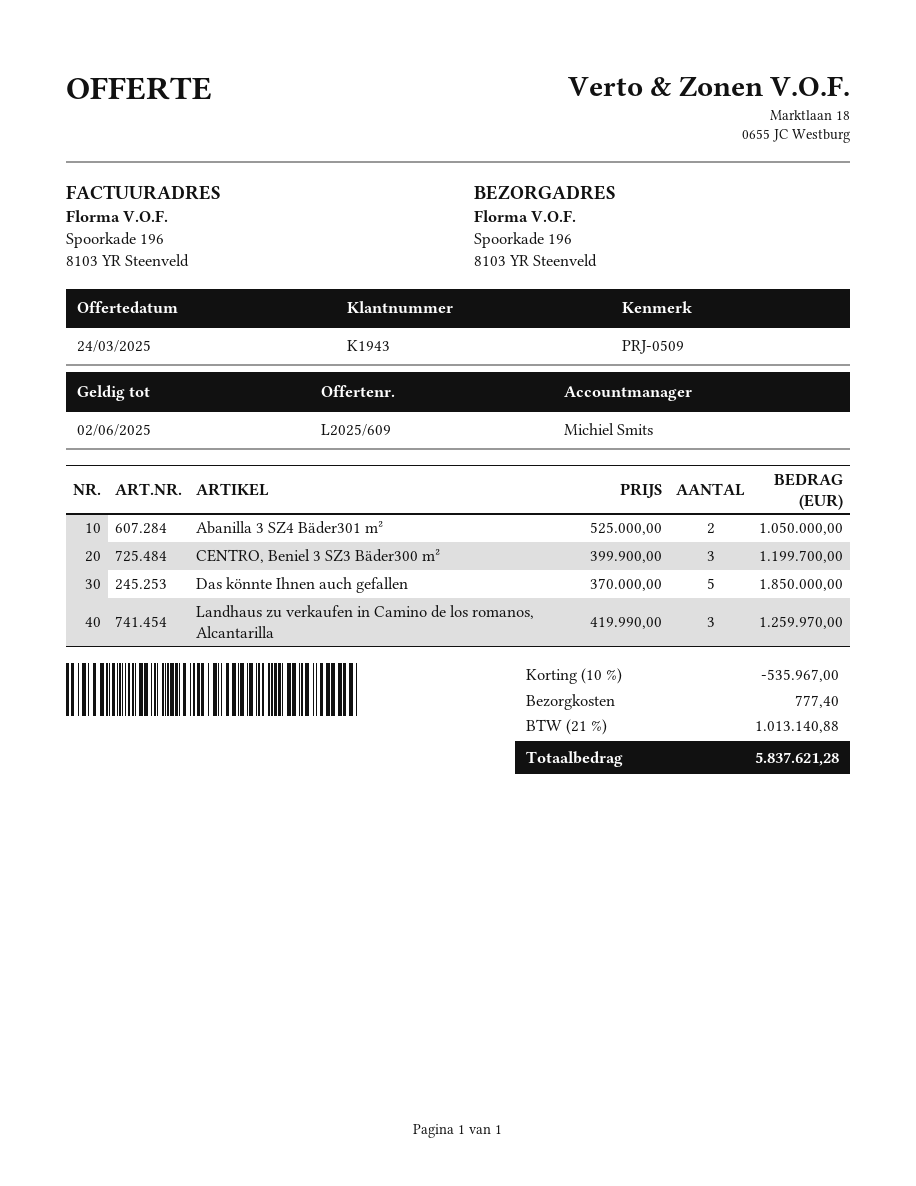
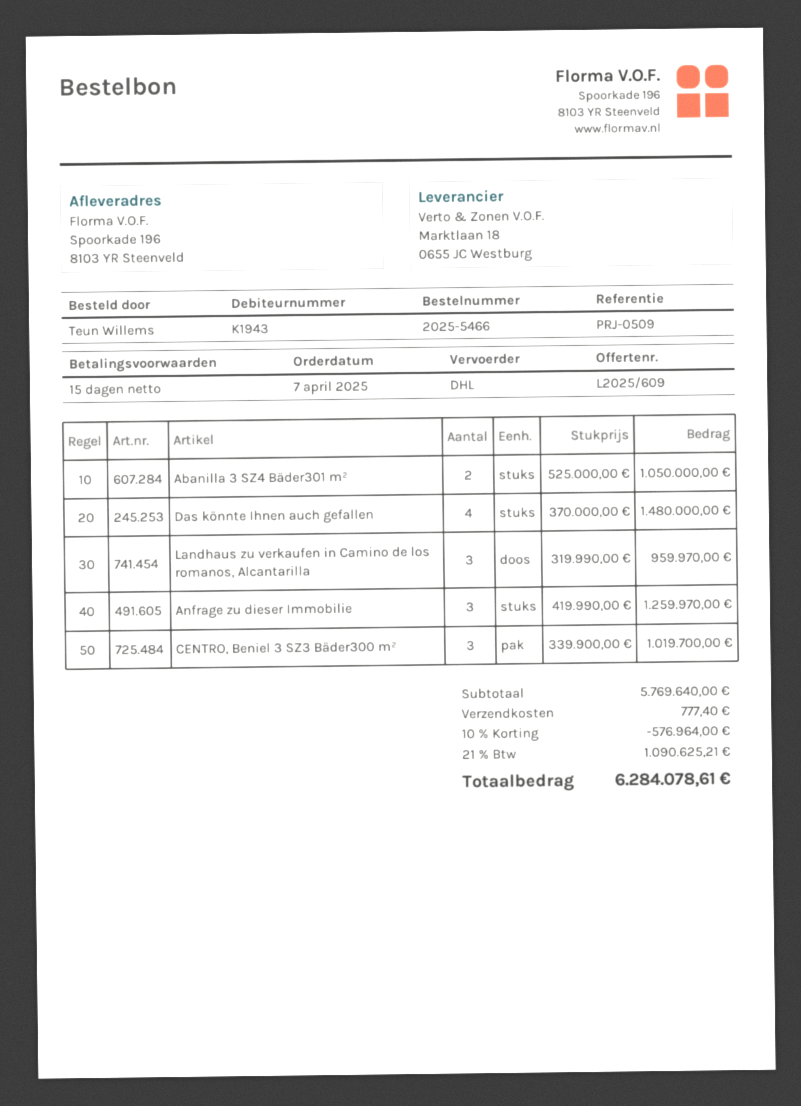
CENTRO, Beniel 3 SZ3 Bäder300 m²: 3 x 399900.00 = 1199700.00 -> 3 x 339900.00 = 1019700.00
Das könnte Ihnen auch gefallen: 5 x 370000.00 = 1850000.00 -> 4 x 370000.00 = 1480000.00
Landhaus zu verkaufen in Camino de los romanos, Alcantarilla: 3 x 419990.00 = 1259970.00 -> 3 x 319990.00 = 959970.00
Anfrage zu dieser Immobilie: none -> 3 x 419990.00 = 1259970.00
discount: 10% = 535967.00 -> 10% = 576964.00
tax: 21% = 1013140.88 -> 21% = 1090625.21
total: 5837621.28 -> 6284078.61

